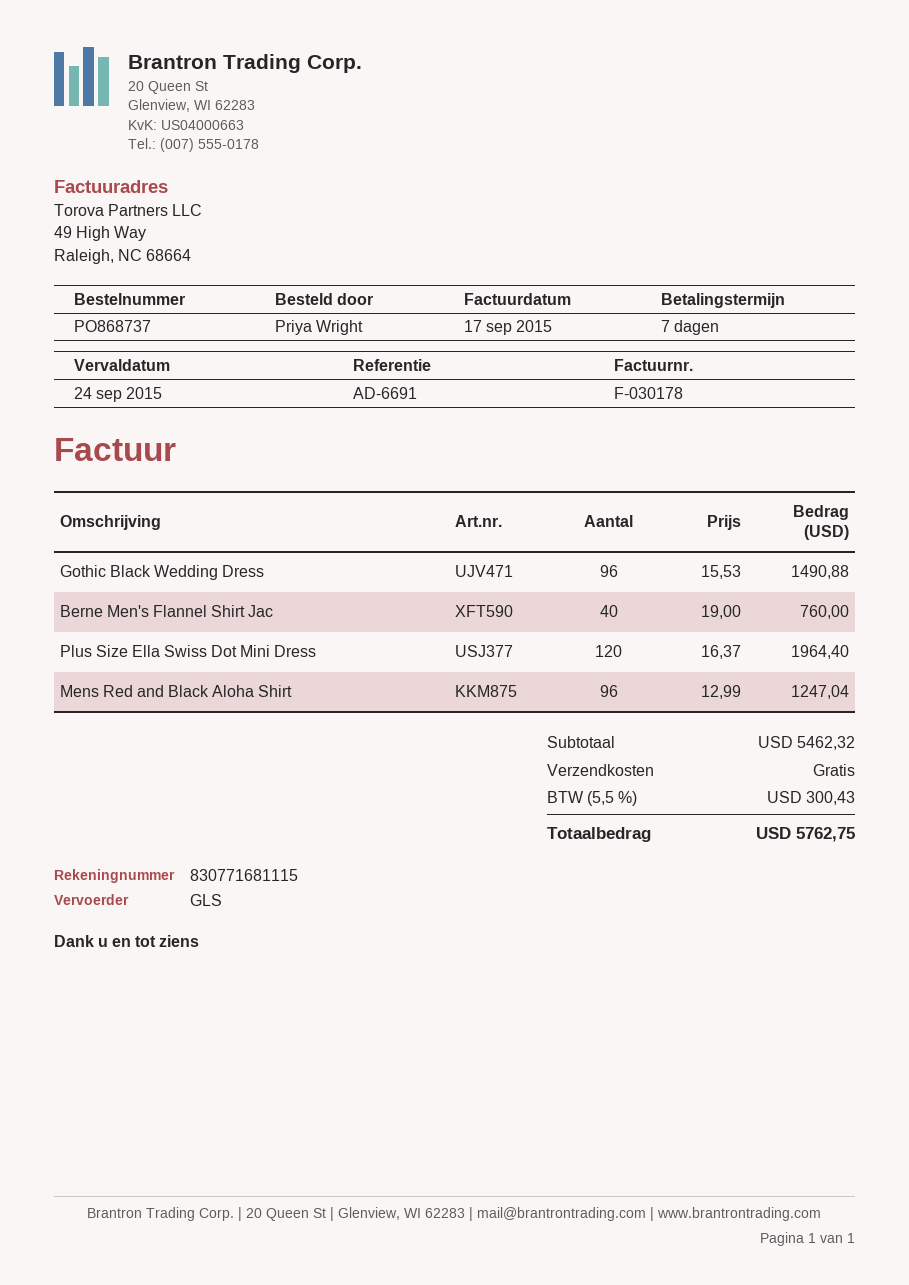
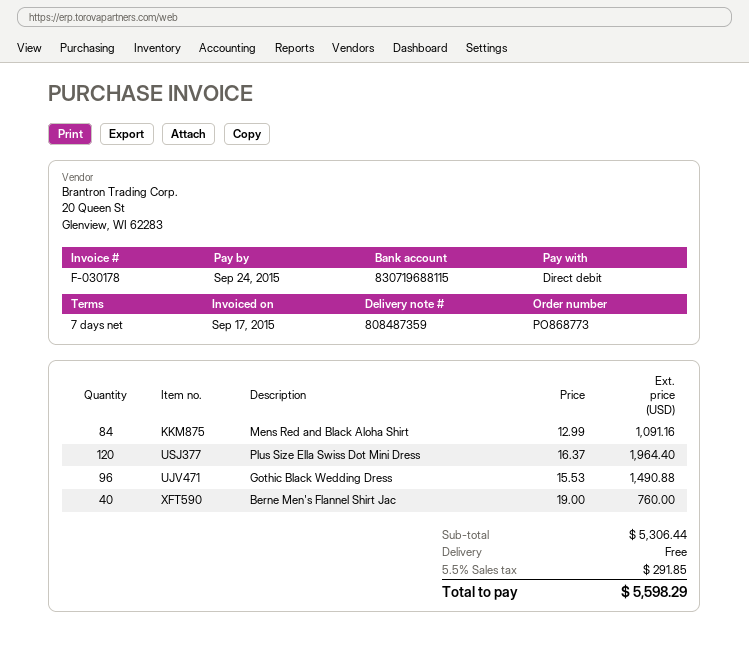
order number: PO868737 -> PO868773
bank account: 830771681115 -> 830719688115
Mens Red and Black Aloha Shirt: 96 x 12.99 = 1247.04 -> 84 x 12.99 = 1091.16
subtotal: 5462.32 -> 5306.44
tax: 5.5% = 300.43 -> 5.5% = 291.85
total: 5762.75 -> 5598.29

